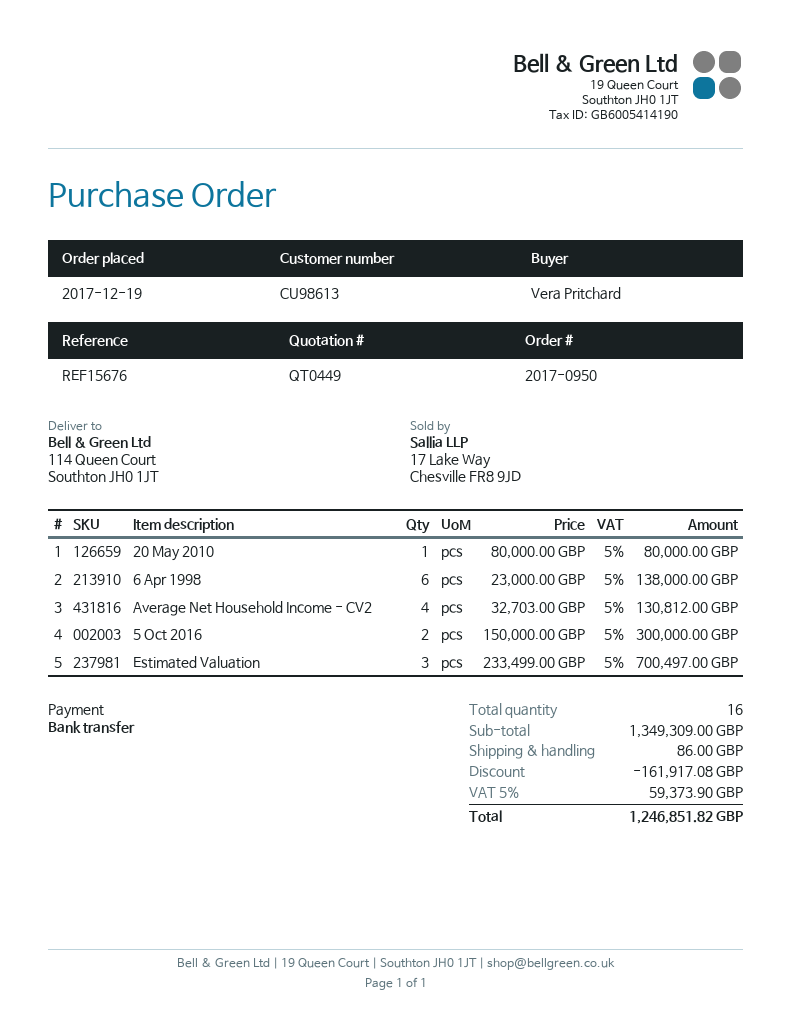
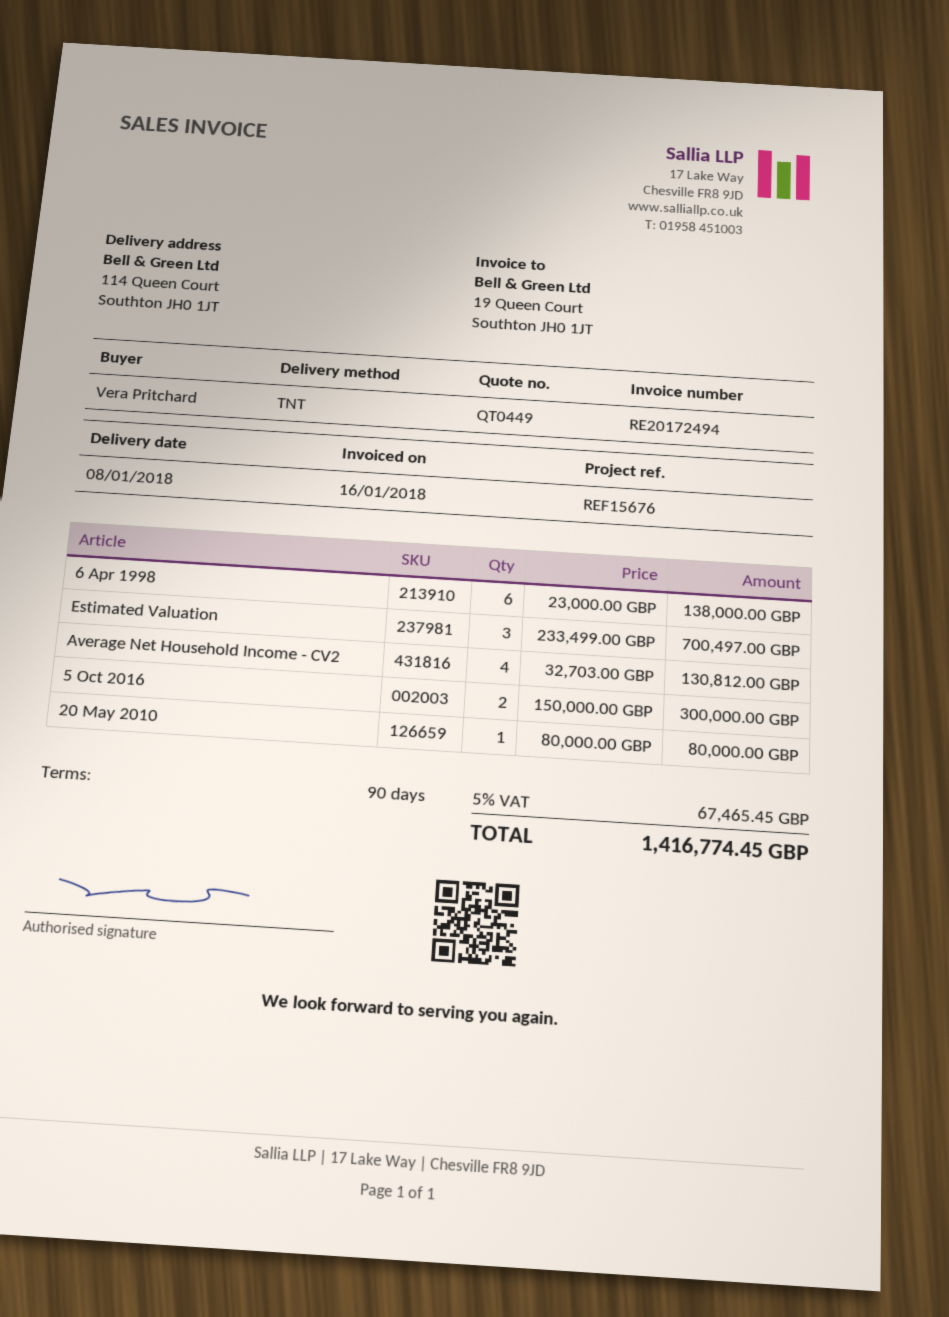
discount: 161917.08 -> none
shipping: 86.00 -> none
tax: 5% = 59373.90 -> 5% = 67465.45
total: 1246851.82 -> 1416774.45

